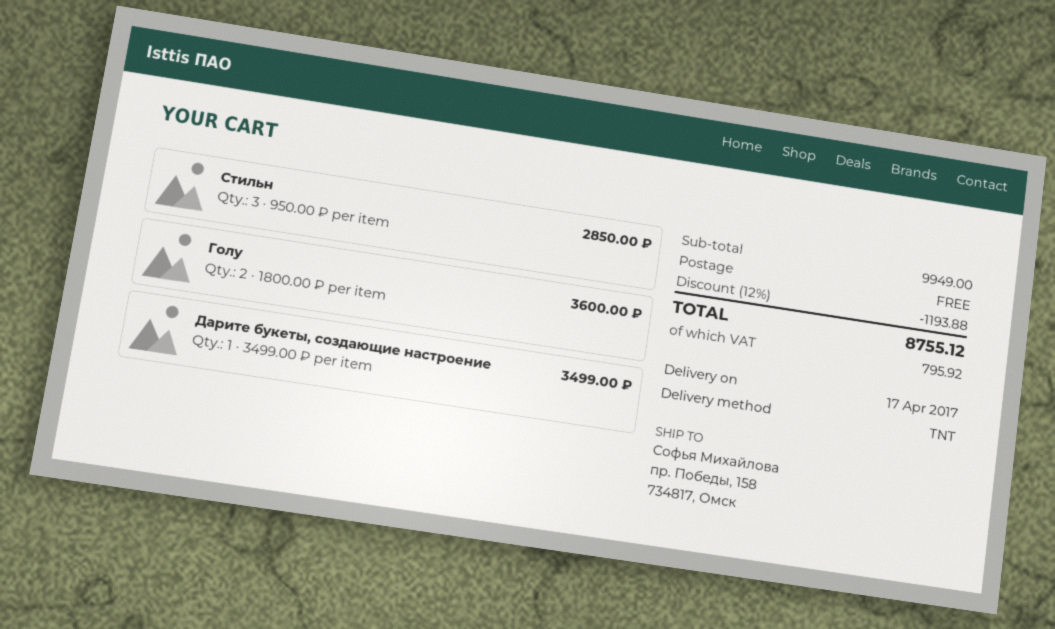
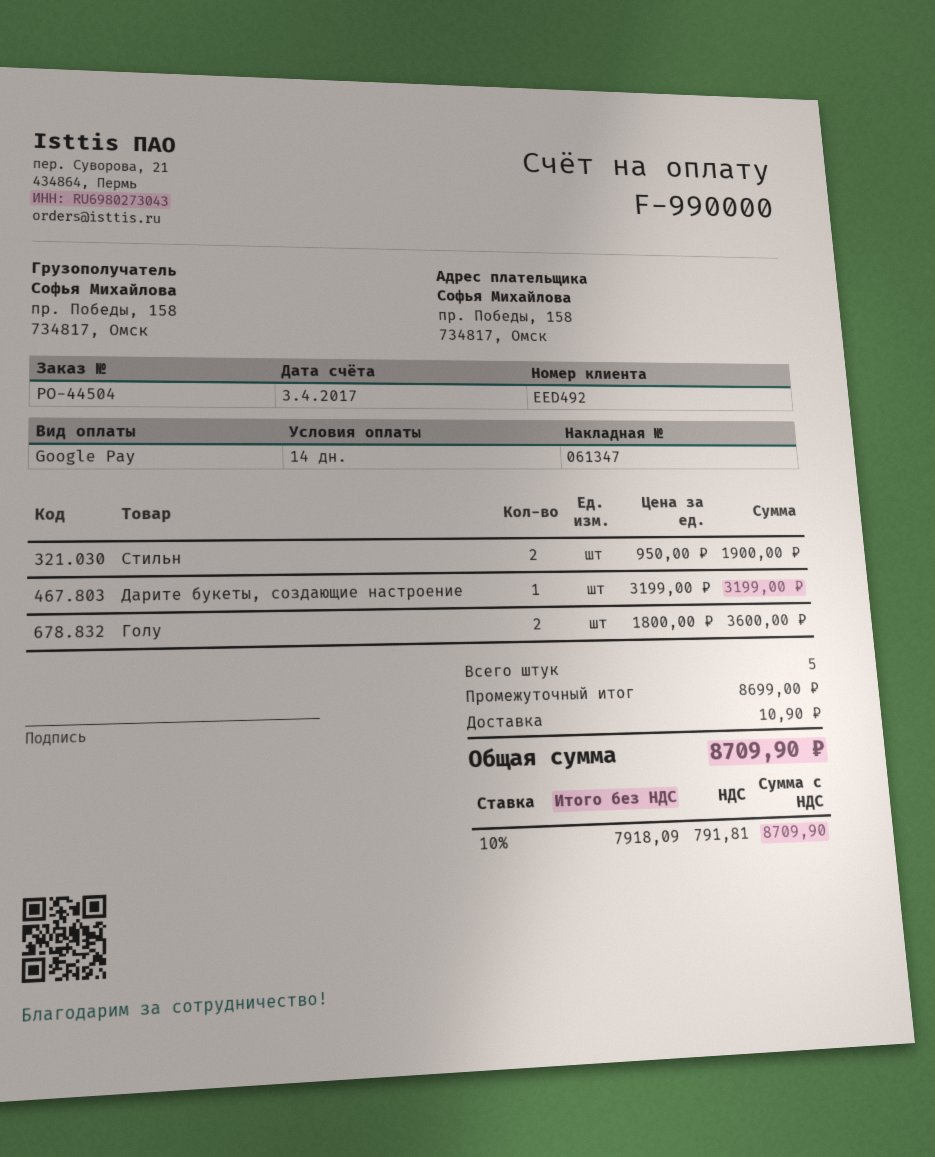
Стильн: 3 x 950.00 = 2850.00 -> 2 x 950.00 = 1900.00
Дарите букеты, создающие настроение: 1 x 3499.00 = 3499.00 -> 1 x 3199.00 = 3199.00
subtotal: 9949.00 -> 8699.00
discount: 12% = 1193.88 -> none
shipping: 0.00 -> 10.90
tax: 795.92 -> 791.81
total: 8755.12 -> 8709.90

